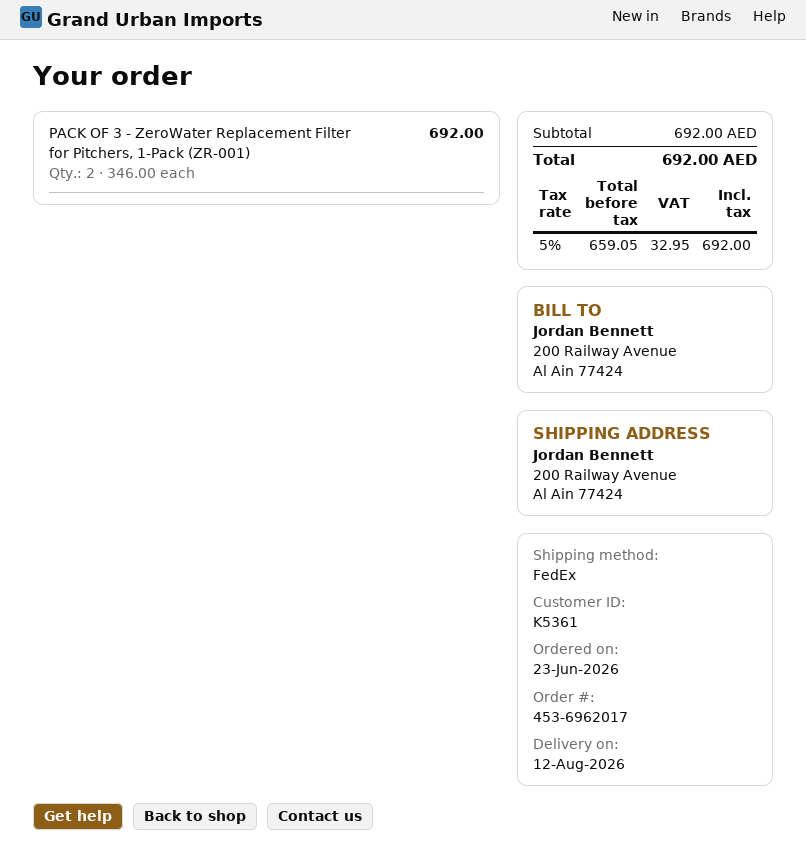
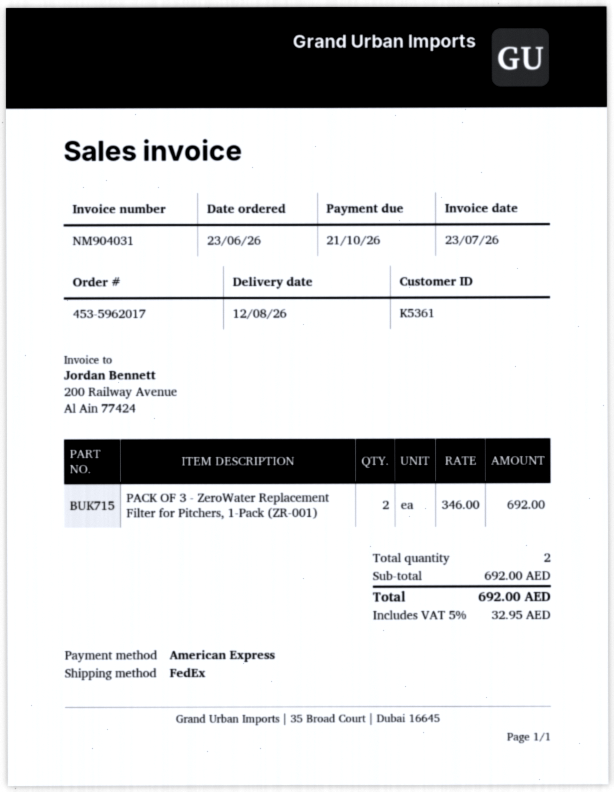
order number: 453-6962017 -> 453-5962017

